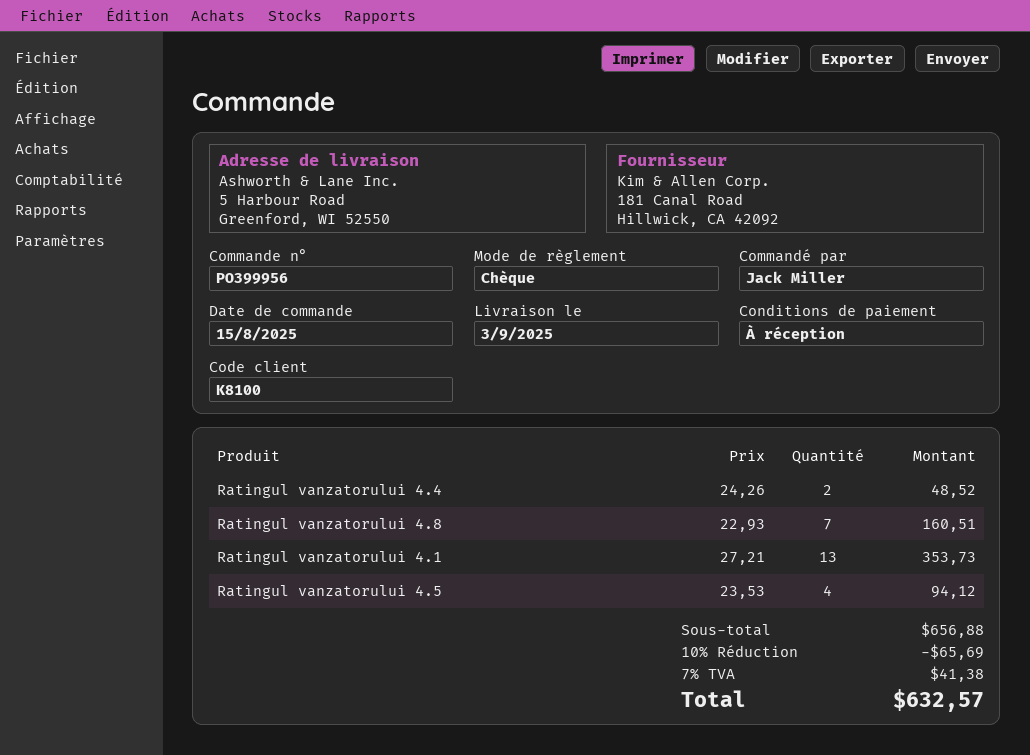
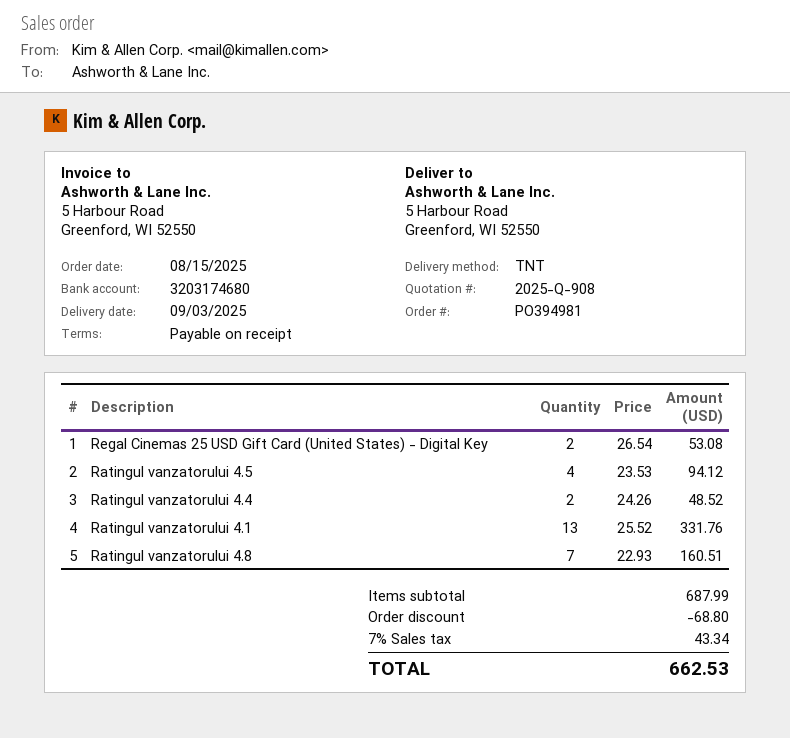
order number: PO399956 -> PO394981
Ratingul vanzatorului 4.1: 13 x 27.21 = 353.73 -> 13 x 25.52 = 331.76
Regal Cinemas 25 USD Gift Card (United States) - Digital Key: none -> 2 x 26.54 = 53.08
subtotal: 656.88 -> 687.99
discount: 65.69 -> 68.80
tax: 7% = 41.38 -> 7% = 43.34
total: 632.57 -> 662.53

